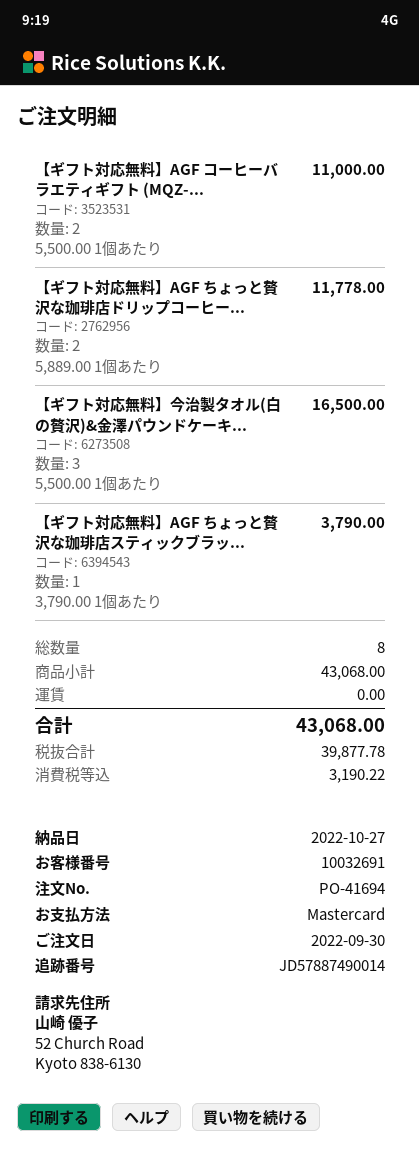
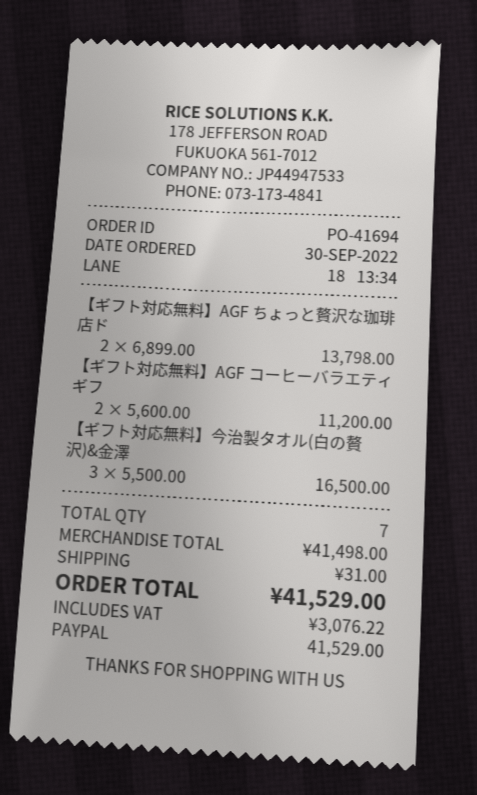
payment method: Mastercard -> PayPal
【ギフト対応無料】AGF コーヒーバラエティギフト (MQZ-...: 2 x 5500.00 = 11000.00 -> 2 x 5600.00 = 11200.00
【ギフト対応無料】AGF ちょっと贅沢な珈琲店ドリップコーヒー...: 2 x 5889.00 = 11778.00 -> 2 x 6899.00 = 13798.00
【ギフト対応無料】AGF ちょっと贅沢な珈琲店スティックブラッ...: 1 x 3790.00 = 3790.00 -> none
total quantity: 8 -> 7
subtotal: 43068.00 -> 41498.00
shipping: 0.00 -> 31.00
tax: 3190.22 -> 3076.22
total: 43068.00 -> 41529.00

